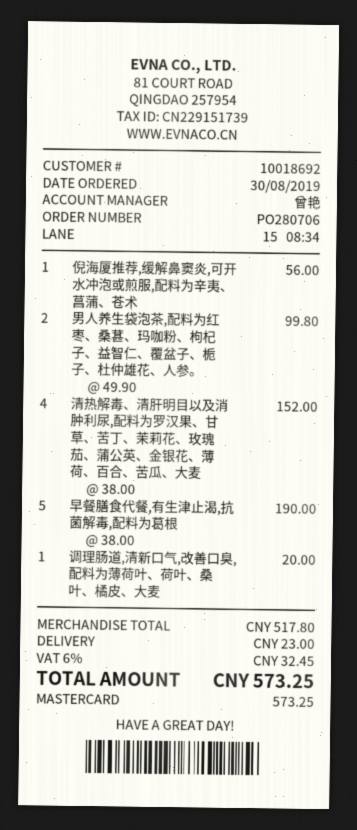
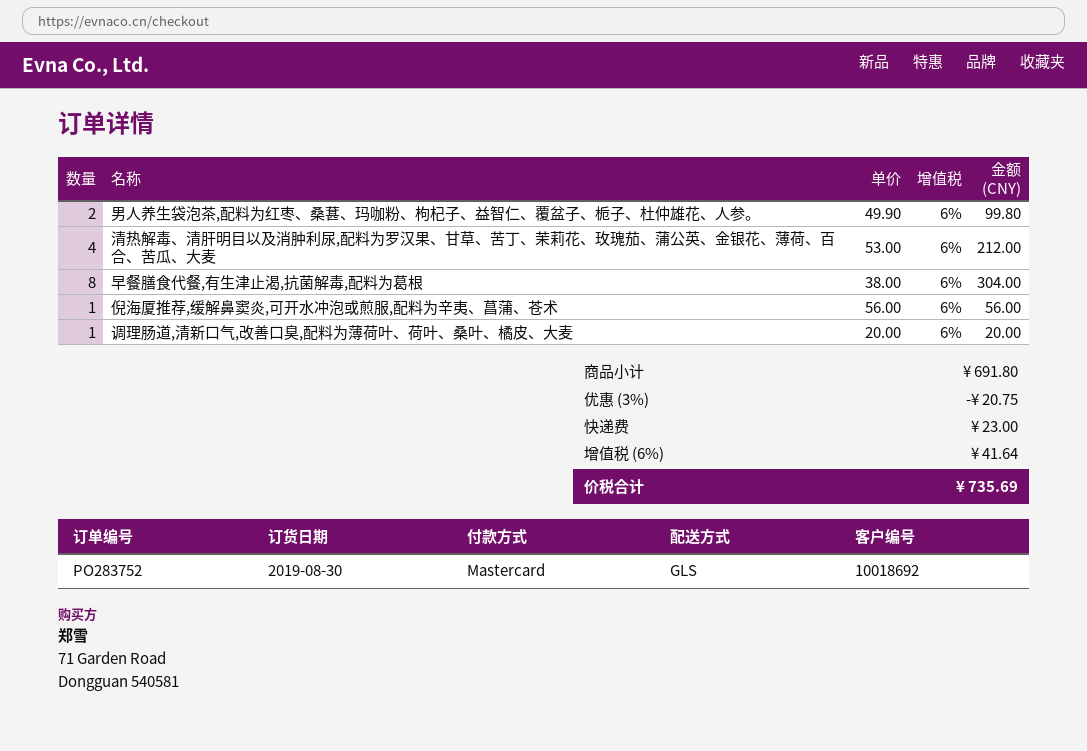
order number: PO280706 -> PO283752
清热解毒、清肝明目以及消肿利尿,配料为罗汉果、甘草、苦丁、茉莉花、玫瑰茄、蒲公英、金银花、薄荷、百合、苦瓜、大麦: 4 x 38.00 = 152.00 -> 4 x 53.00 = 212.00
早餐膳食代餐,有生津止渴,抗菌解毒,配料为葛根: 5 x 38.00 = 190.00 -> 8 x 38.00 = 304.00
subtotal: 517.80 -> 691.80
discount: none -> 3% = 20.75
tax: 6% = 32.45 -> 6% = 41.64
total: 573.25 -> 735.69

